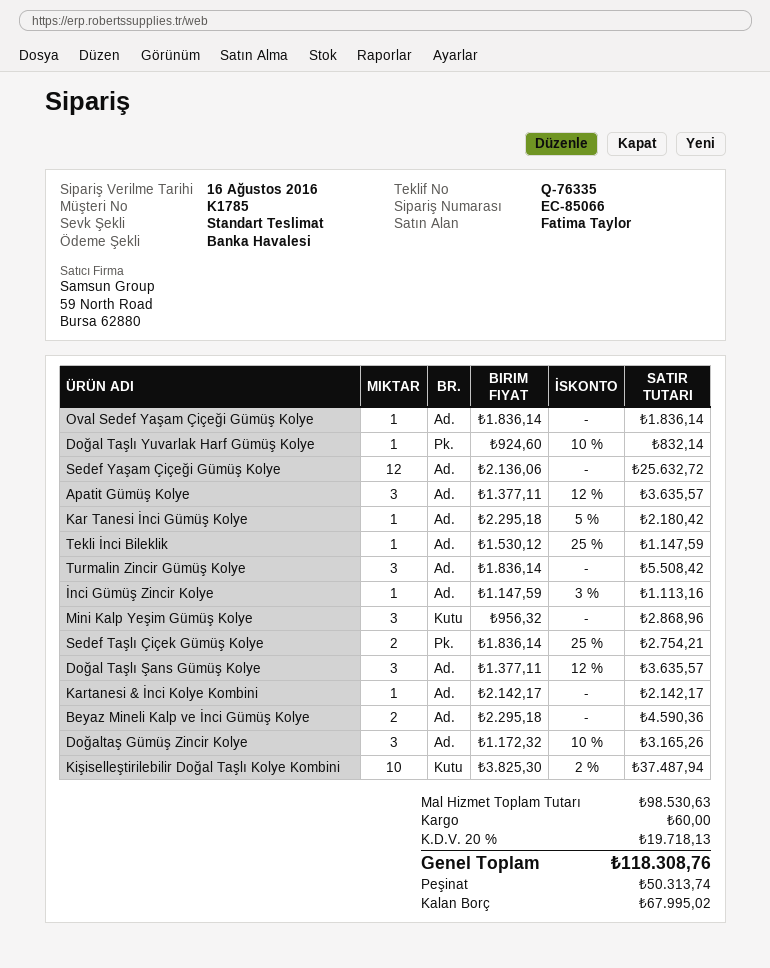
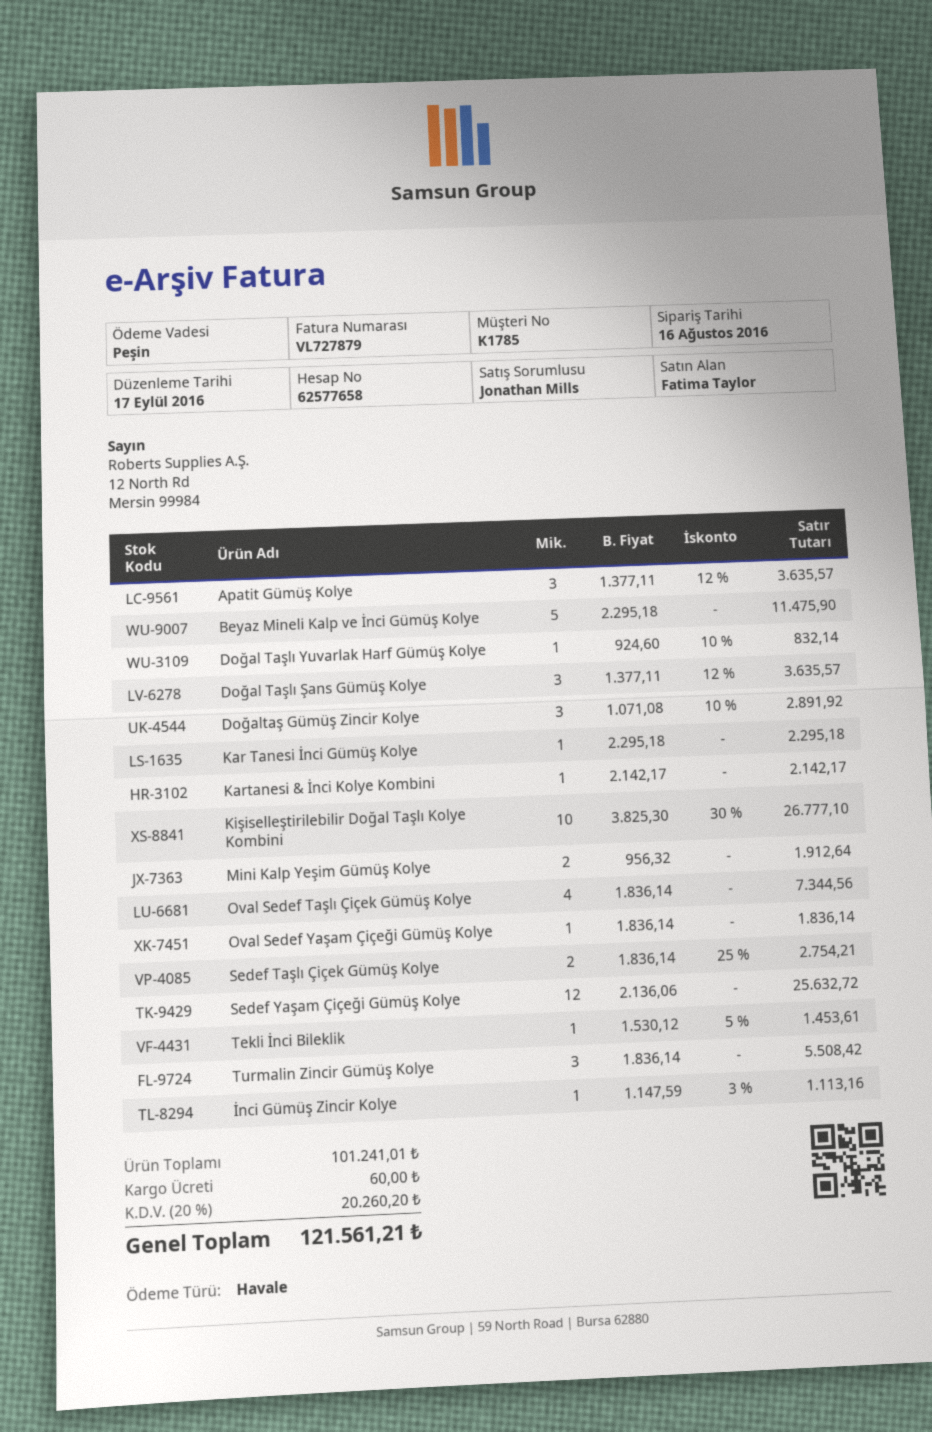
Kar Tanesi İnci Gümüş Kolye: 1 x 2295.18 - 5% = 2180.42 -> 1 x 2295.18 = 2295.18
Tekli İnci Bileklik: 1 x 1530.12 - 25% = 1147.59 -> 1 x 1530.12 - 5% = 1453.61
Mini Kalp Yeşim Gümüş Kolye: 3 x 956.32 = 2868.96 -> 2 x 956.32 = 1912.64
Beyaz Mineli Kalp ve İnci Gümüş Kolye: 2 x 2295.18 = 4590.36 -> 5 x 2295.18 = 11475.90
Doğaltaş Gümüş Zincir Kolye: 3 x 1172.32 - 10% = 3165.26 -> 3 x 1071.08 - 10% = 2891.92
Kişiselleştirilebilir Doğal Taşlı Kolye Kombini: 10 x 3825.30 - 2% = 37487.94 -> 10 x 3825.30 - 30% = 26777.10
Oval Sedef Taşlı Çiçek Gümüş Kolye: none -> 4 x 1836.14 = 7344.56
subtotal: 98530.63 -> 101241.01
tax: 20% = 19718.13 -> 20% = 20260.20
total: 118308.76 -> 121561.21

